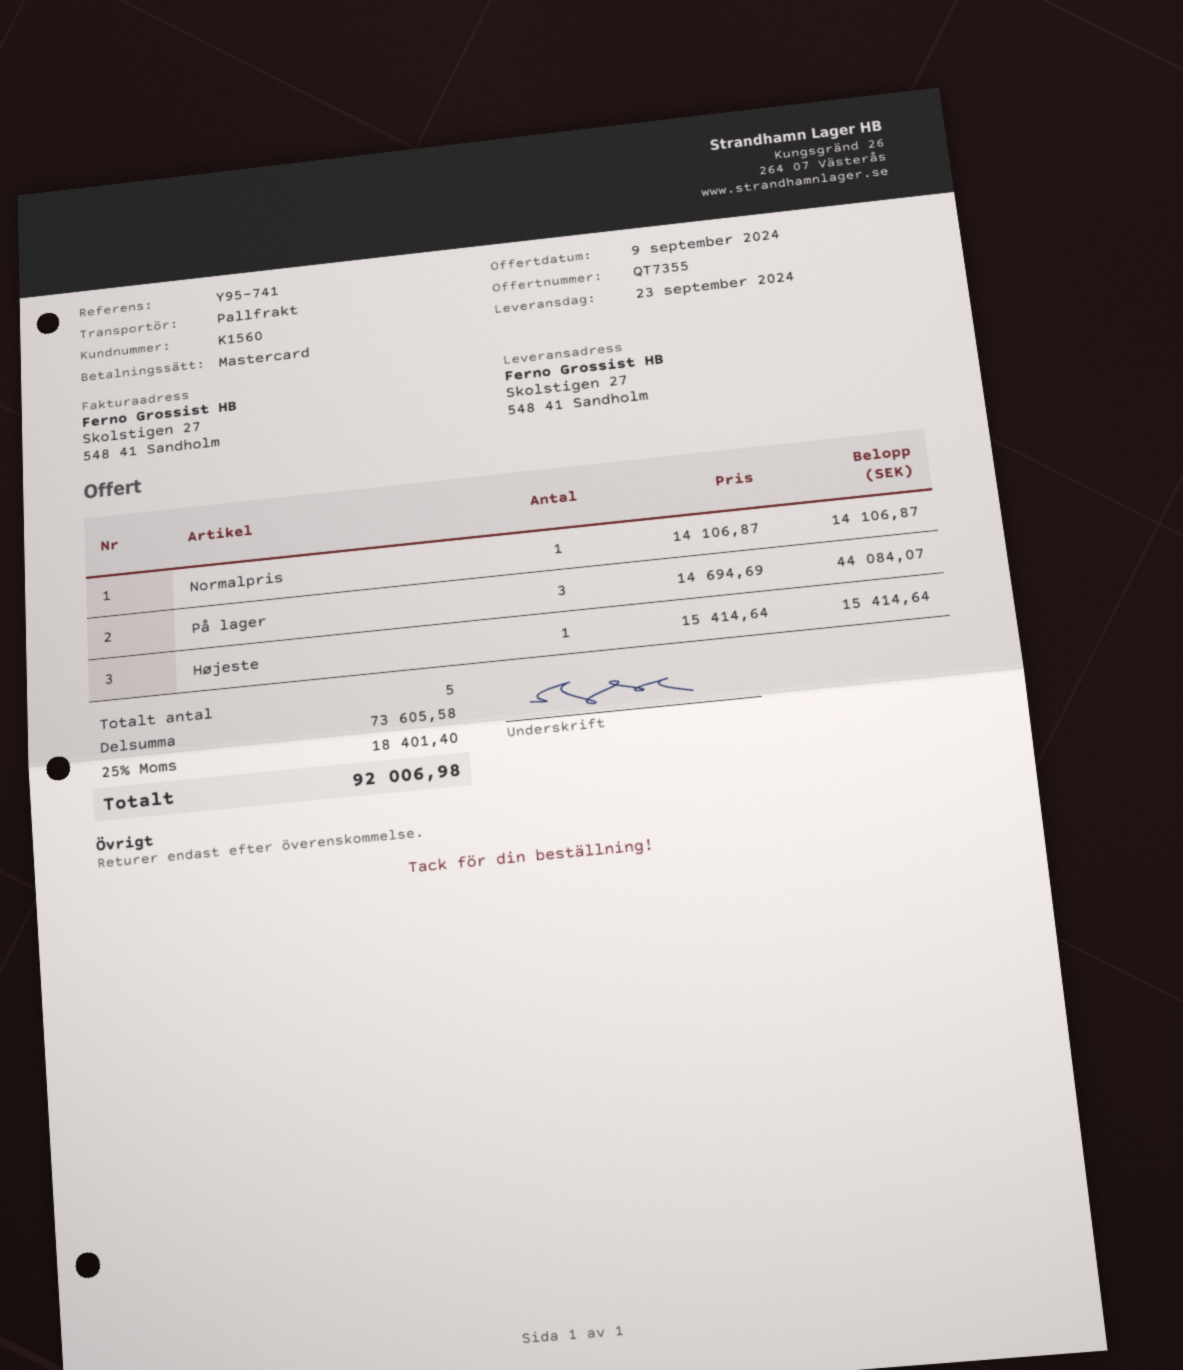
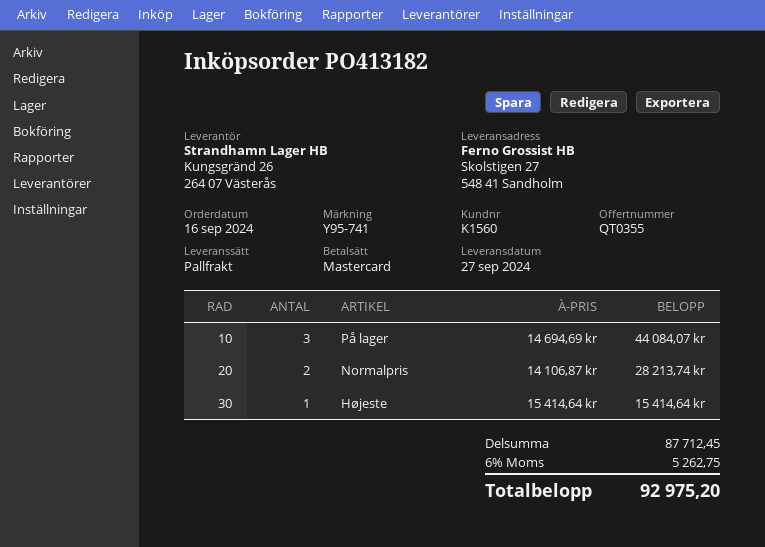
quote number: QT7355 -> QT0355
delivery date: 2024-09-23 -> 2024-09-27
Normalpris: 1 x 14106.87 = 14106.87 -> 2 x 14106.87 = 28213.74
subtotal: 73605.58 -> 87712.45
tax: 25% = 18401.40 -> 6% = 5262.75
total: 92006.98 -> 92975.20

